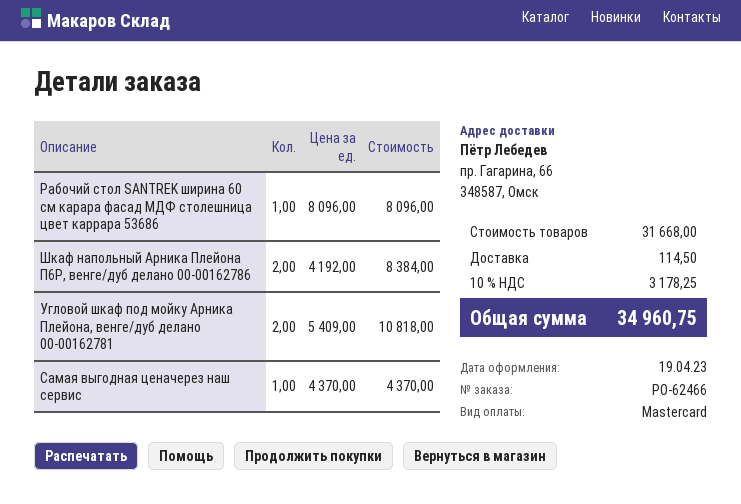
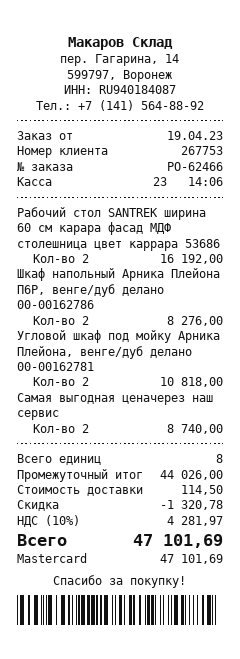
Рабочий стол SANTREK ширина 60 см карара фасад МДФ столешница цвет каррара 53686: 1 for 8096.00 -> 2 for 16192.00
Шкаф напольный Арника Плейона П6Р, венге/дуб делано 00-00162786: 2 for 8384.00 -> 2 for 8276.00
Самая выгодная ценачерез наш сервис: 1 for 4370.00 -> 2 for 8740.00
subtotal: 31668.00 -> 44026.00
discount: none -> 1320.78
tax: 10% = 3178.25 -> 10% = 4281.97
total: 34960.75 -> 47101.69

